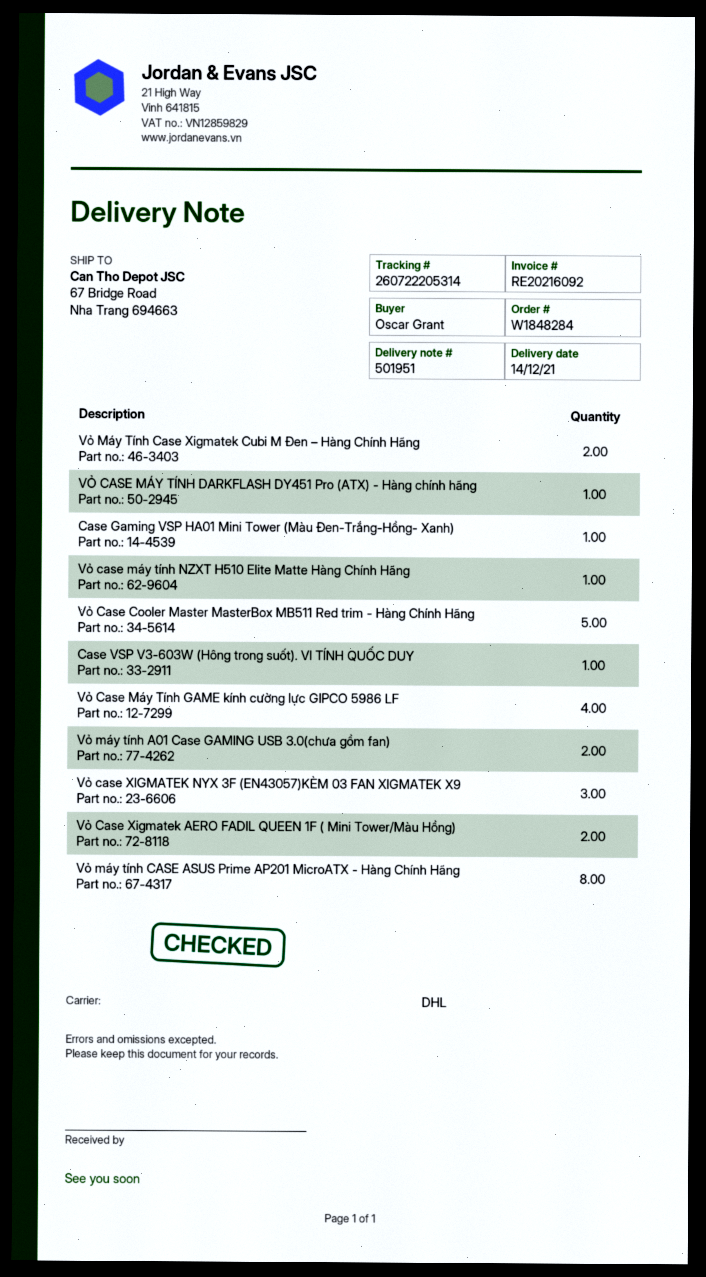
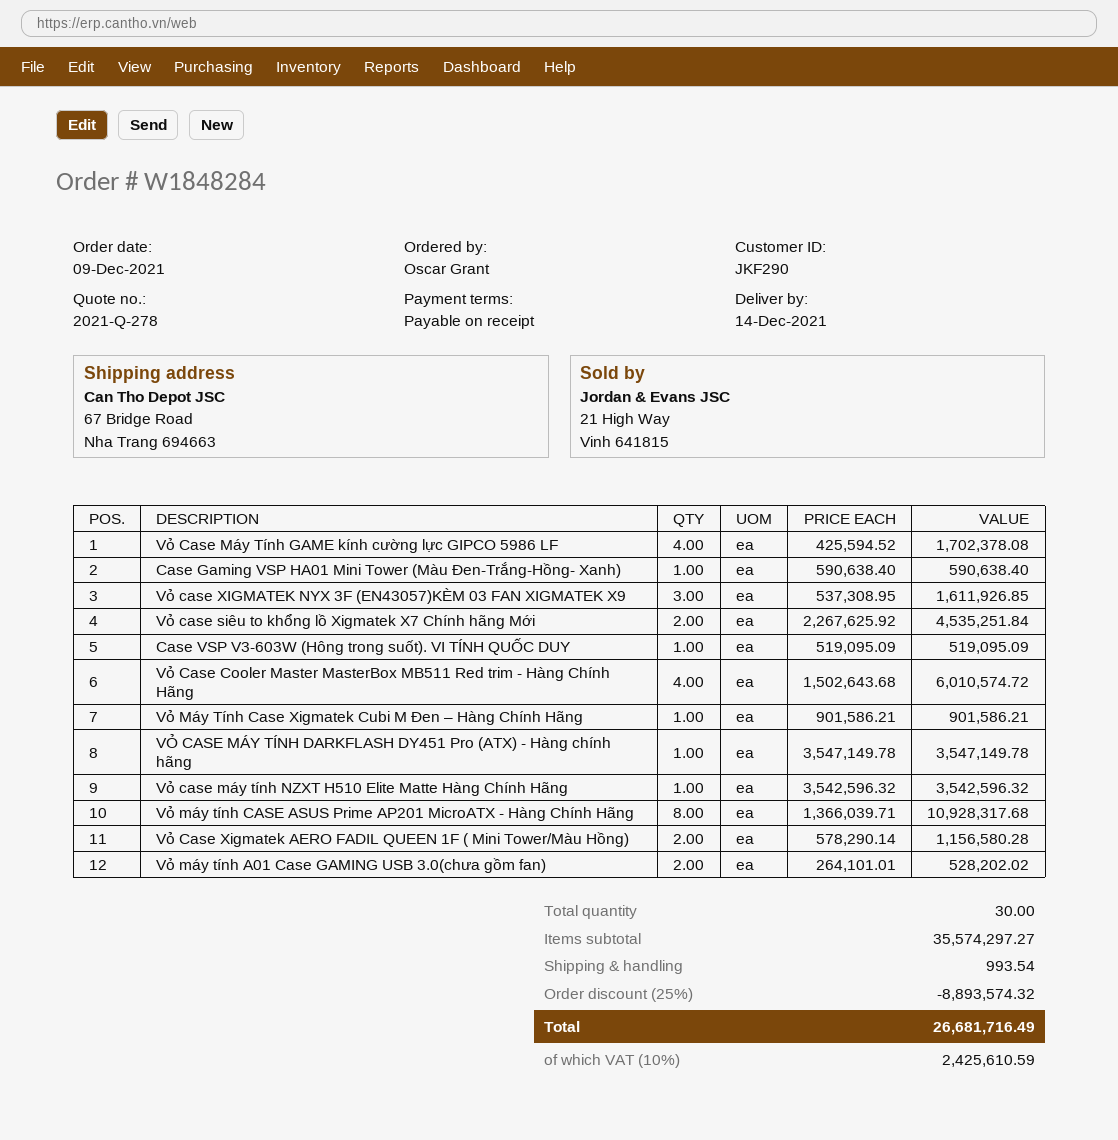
Vỏ Máy Tính Case Xigmatek Cubi M Đen – Hàng Chính Hãng: 2 -> 1
Vỏ Case Cooler Master MasterBox MB511 Red trim - Hàng Chính Hãng: 5 -> 4
Vỏ case siêu to khổng lồ Xigmatek X7 Chính hãng Mới: none -> 2

